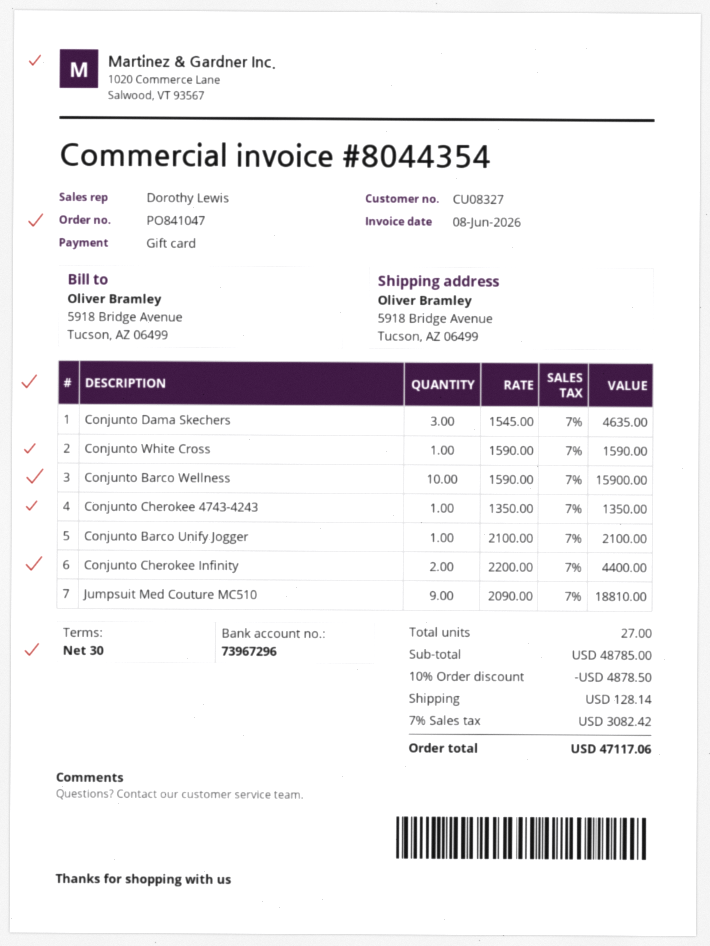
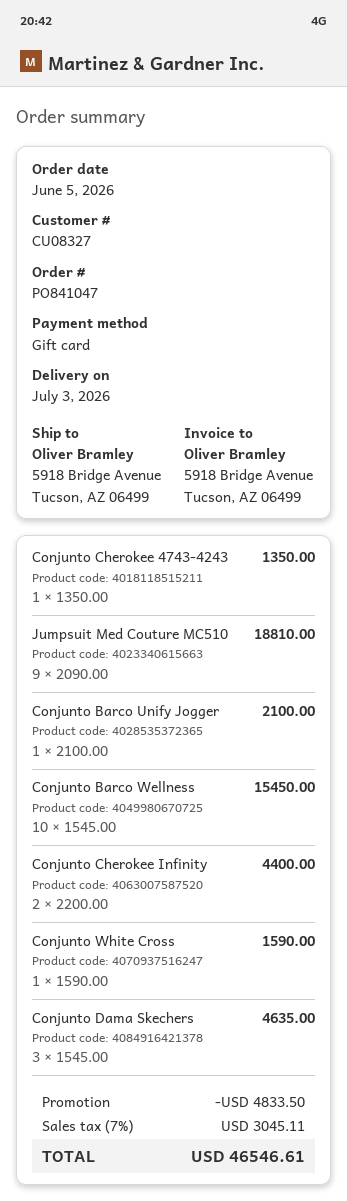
Conjunto Barco Wellness: 10 x 1590.00 = 15900.00 -> 10 x 1545.00 = 15450.00
discount: 4878.50 -> 4833.50
shipping: 128.14 -> none
tax: 7% = 3082.42 -> 7% = 3045.11
total: 47117.06 -> 46546.61

